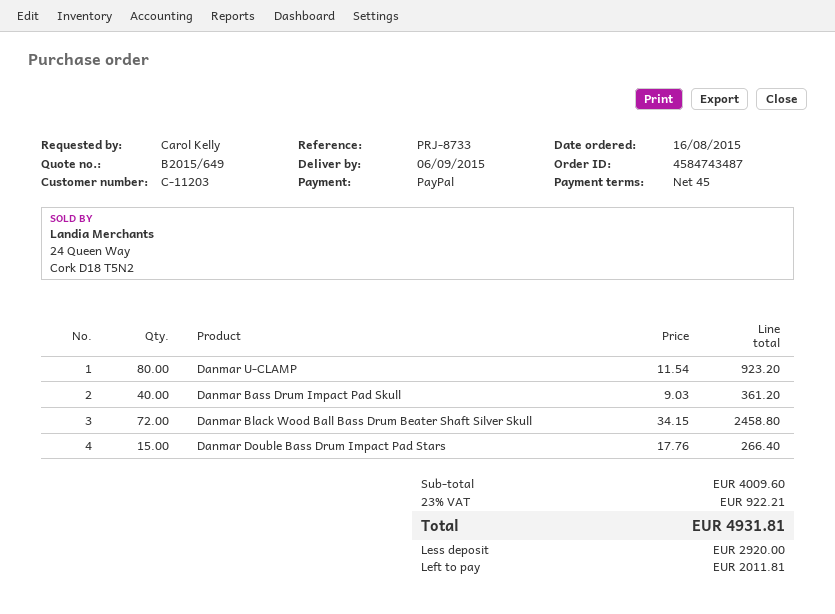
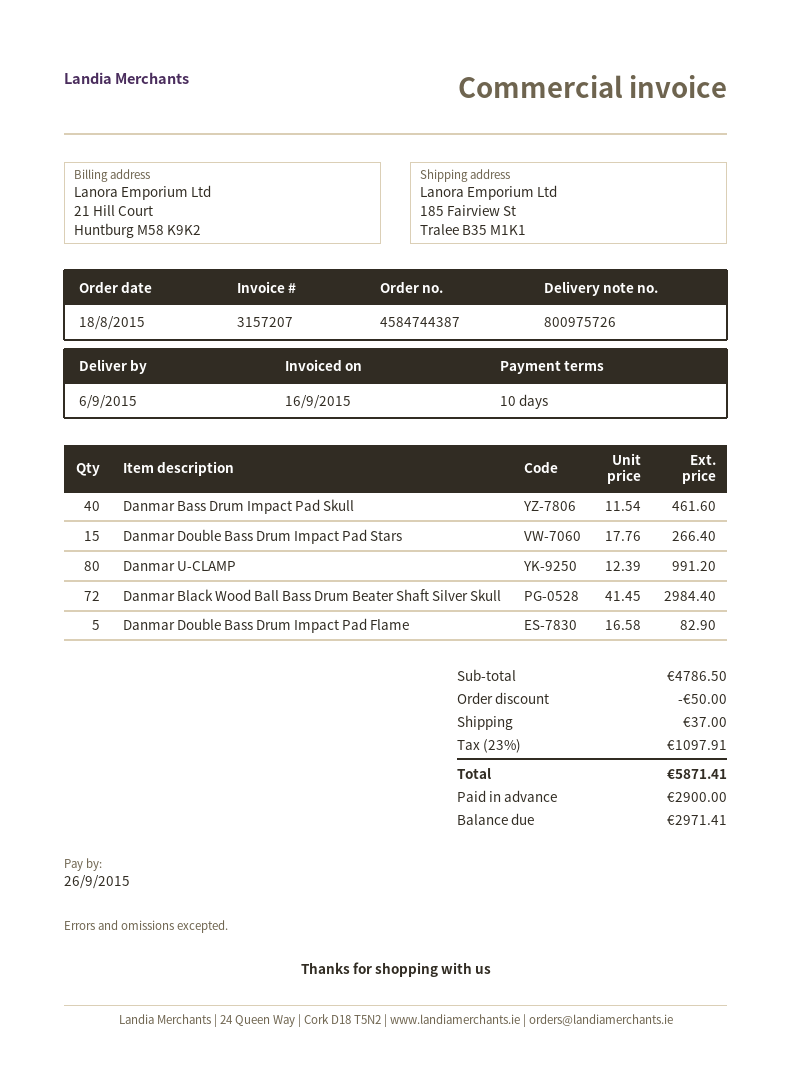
order number: 4584743487 -> 4584744387
order date: 2015-08-16 -> 2015-08-18
payment terms: 45 days -> 10 days
Danmar U-CLAMP: 80 x 11.54 = 923.20 -> 80 x 12.39 = 991.20
Danmar Bass Drum Impact Pad Skull: 40 x 9.03 = 361.20 -> 40 x 11.54 = 461.60
Danmar Black Wood Ball Bass Drum Beater Shaft Silver Skull: 72 x 34.15 = 2458.80 -> 72 x 41.45 = 2984.40
Danmar Double Bass Drum Impact Pad Flame: none -> 5 x 16.58 = 82.90
subtotal: 4009.60 -> 4786.50
discount: none -> 50.00
shipping: none -> 37.00
tax: 23% = 922.21 -> 23% = 1097.91
total: 4931.81 -> 5871.41
deposit: 2920.00 -> 2900.00
balance: 2011.81 -> 2971.41

